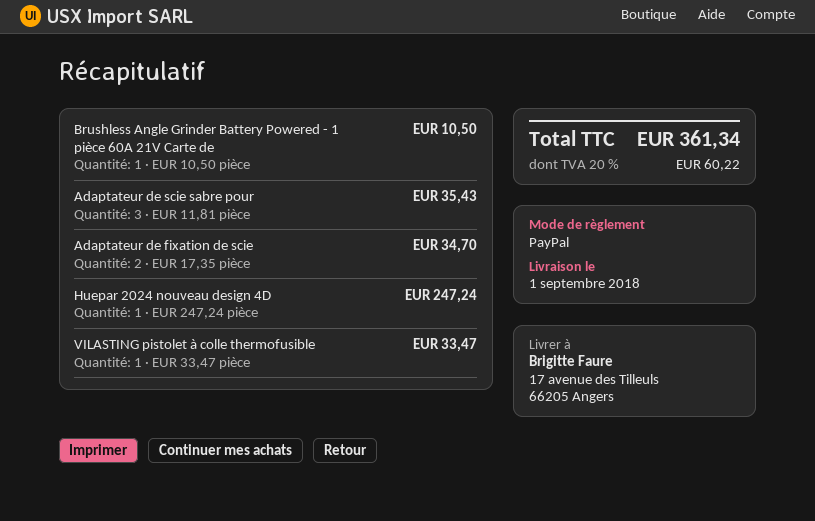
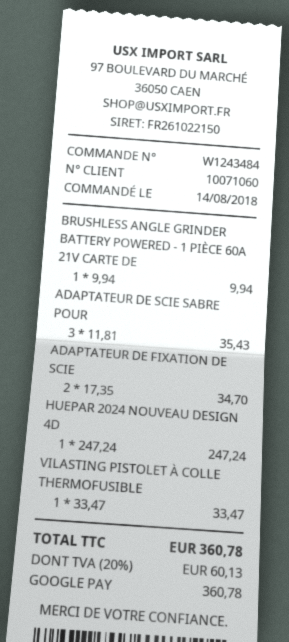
payment method: PayPal -> Google Pay
Brushless Angle Grinder Battery Powered - 1 pièce 60A 21V Carte de: 1 x 10.50 = 10.50 -> 1 x 9.94 = 9.94
tax: 20% = 60.22 -> 20% = 60.13
total: 361.34 -> 360.78

